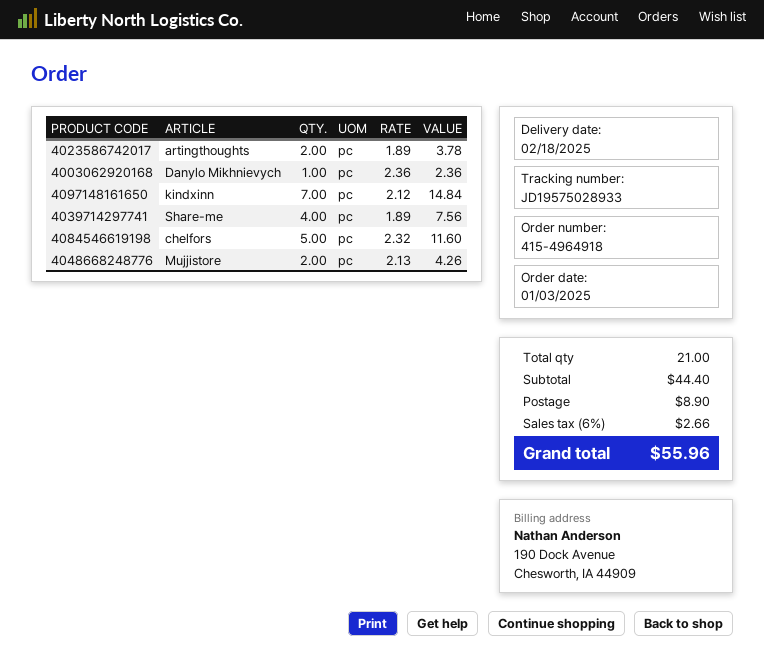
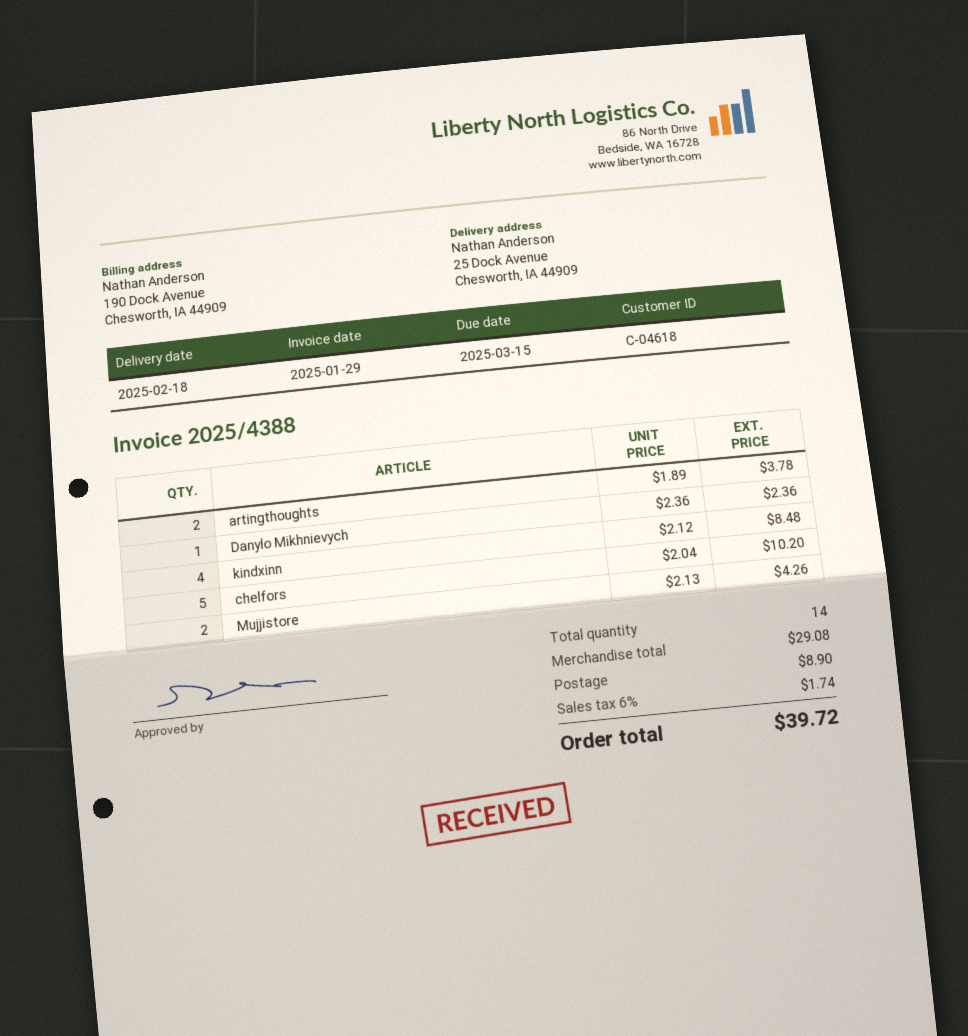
kindxinn: 7 x 2.12 = 14.84 -> 4 x 2.12 = 8.48
Share-me: 4 x 1.89 = 7.56 -> none
chelfors: 5 x 2.32 = 11.60 -> 5 x 2.04 = 10.20
total quantity: 21 -> 14
subtotal: 44.40 -> 29.08
tax: 6% = 2.66 -> 6% = 1.74
total: 55.96 -> 39.72

